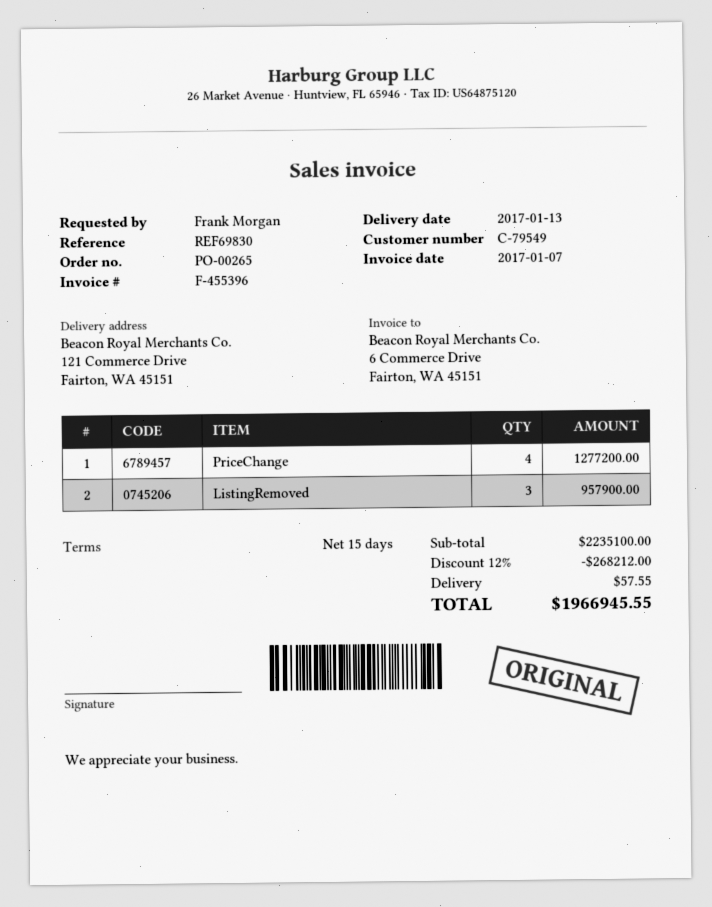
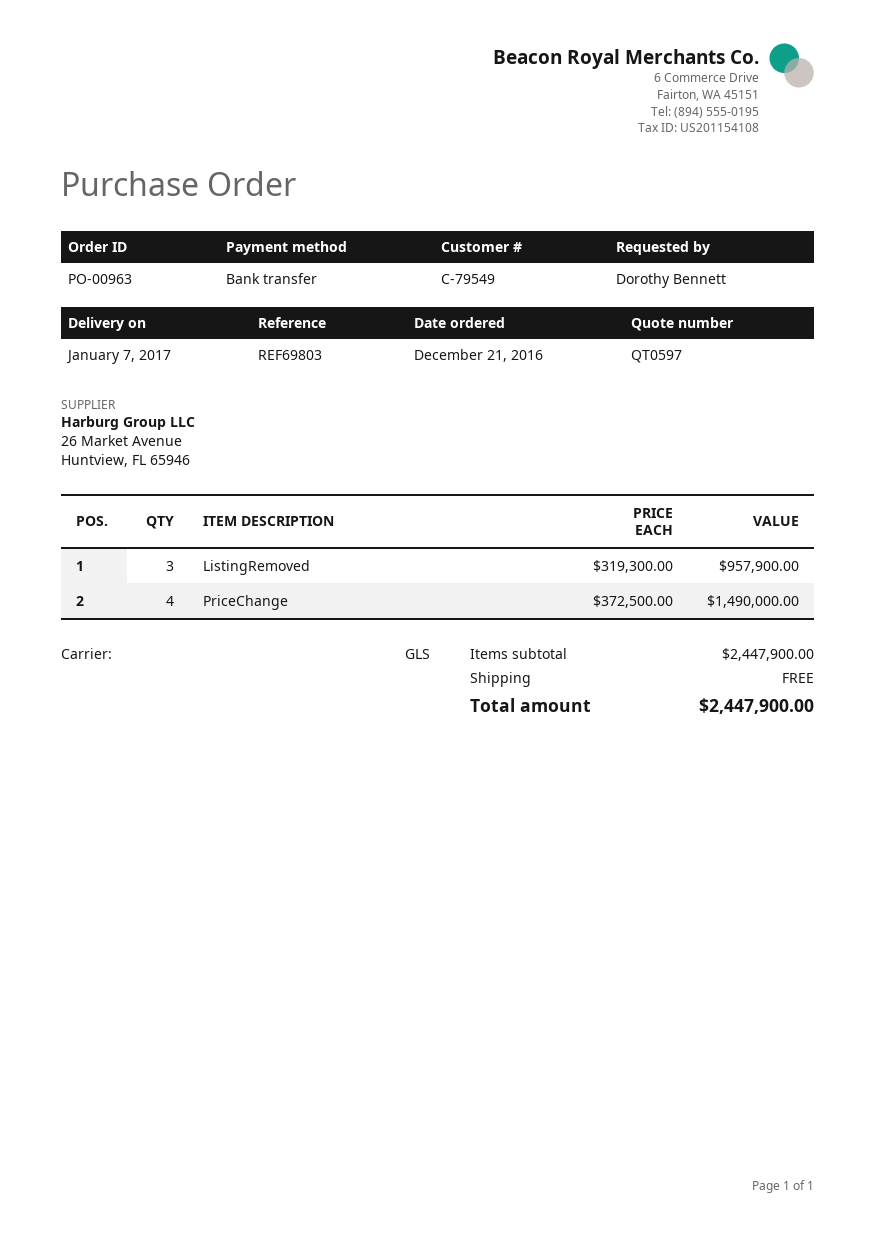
order number: PO-00265 -> PO-00963
delivery date: 2017-01-13 -> 2017-01-07
reference: REF69830 -> REF69803
ordered by: Frank Morgan -> Dorothy Bennett
PriceChange: 4 for 1277200.00 -> 4 for 1490000.00
subtotal: 2235100.00 -> 2447900.00
discount: 12% = 268212.00 -> none
shipping: 57.55 -> 0.00
total: 1966945.55 -> 2447900.00

